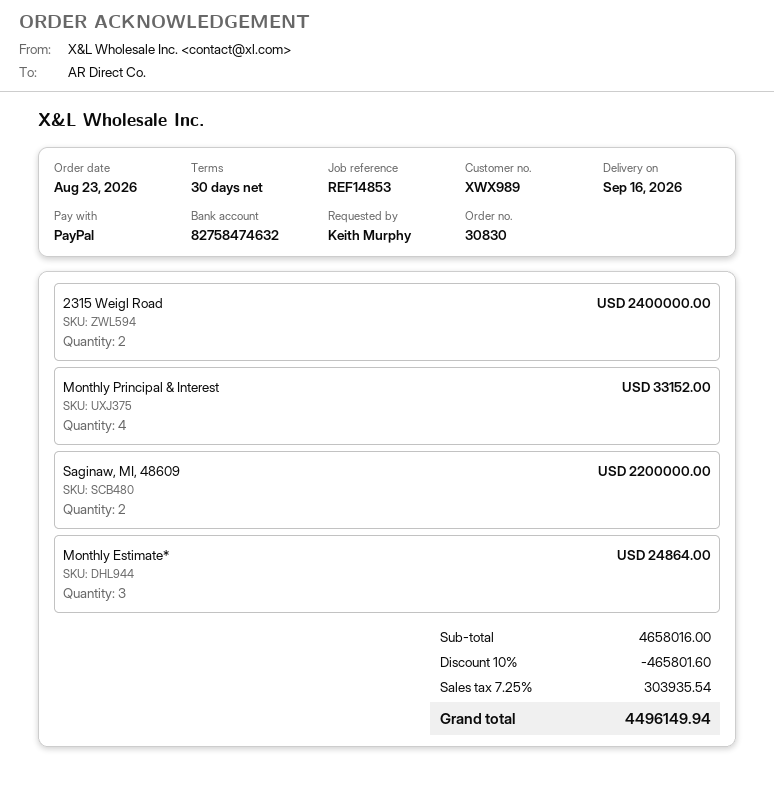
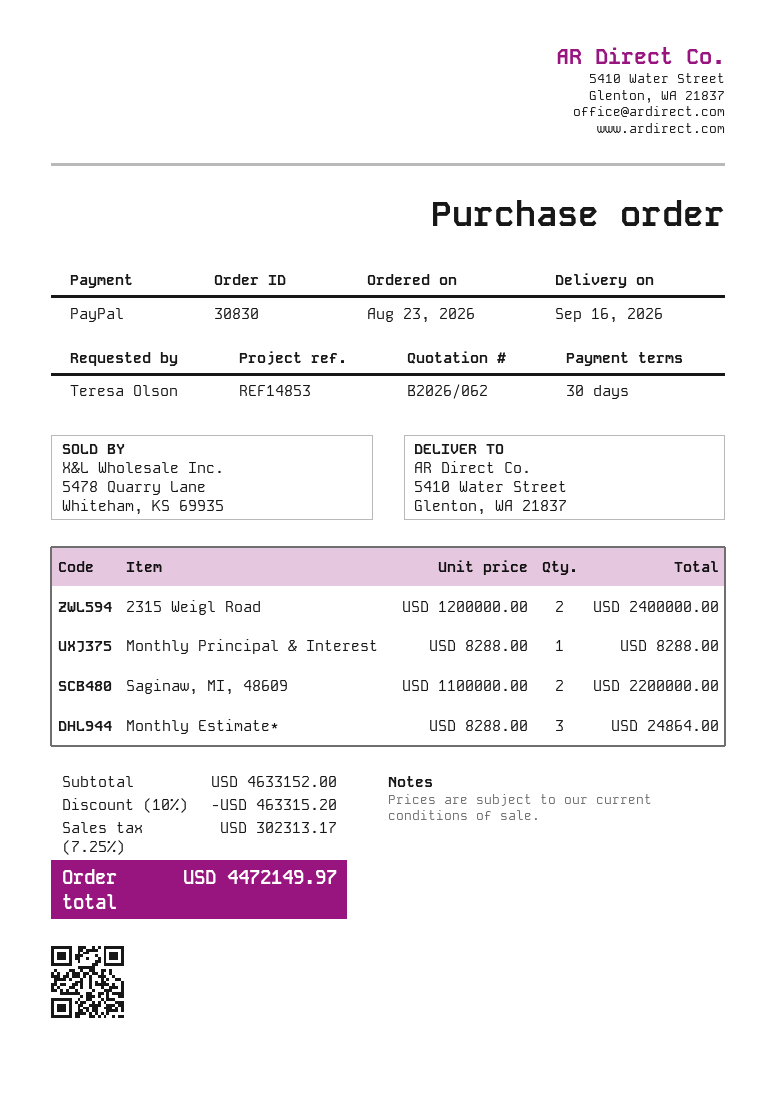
ordered by: Keith Murphy -> Teresa Olson
Monthly Principal & Interest: 4 for 33152.00 -> 1 for 8288.00
subtotal: 4658016.00 -> 4633152.00
discount: 10% = 465801.60 -> 10% = 463315.20
tax: 7.25% = 303935.54 -> 7.25% = 302313.17
total: 4496149.94 -> 4472149.97

